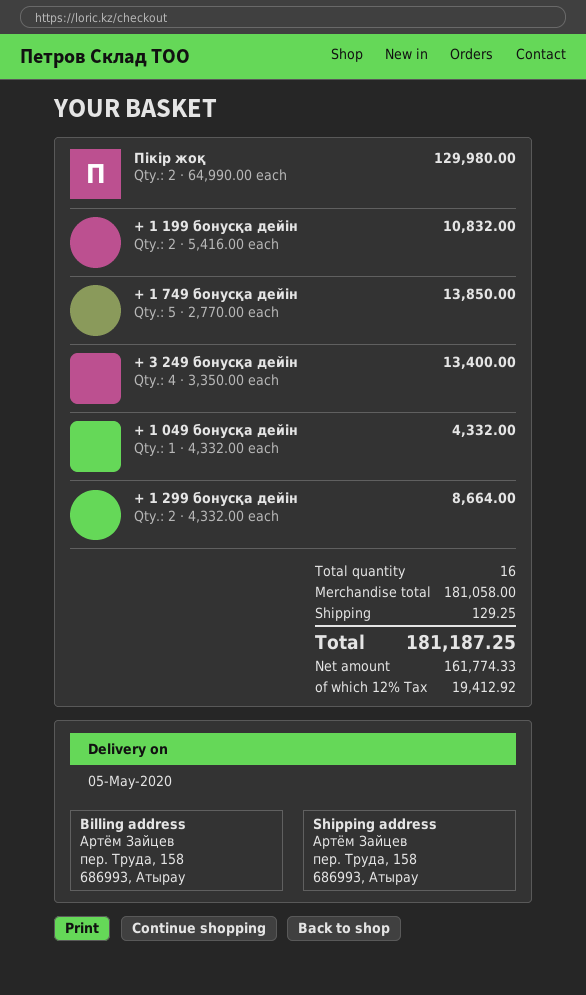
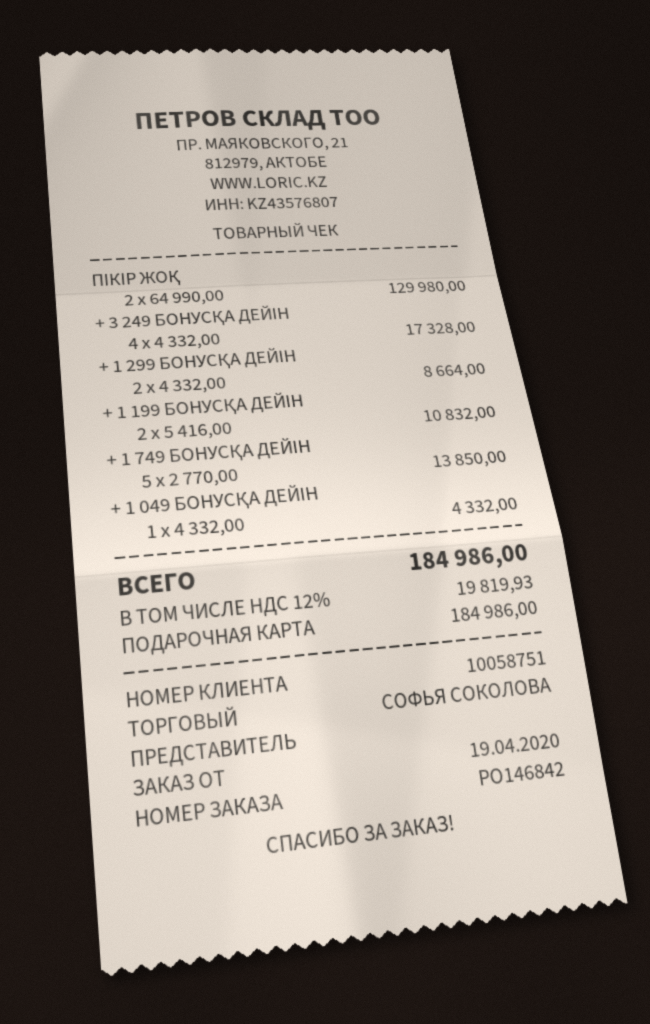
+ 3 249 бонусқа дейін: 4 x 3350.00 = 13400.00 -> 4 x 4332.00 = 17328.00
shipping: 129.25 -> none
tax: 12% = 19412.92 -> 12% = 19819.93
total: 181187.25 -> 184986.00

